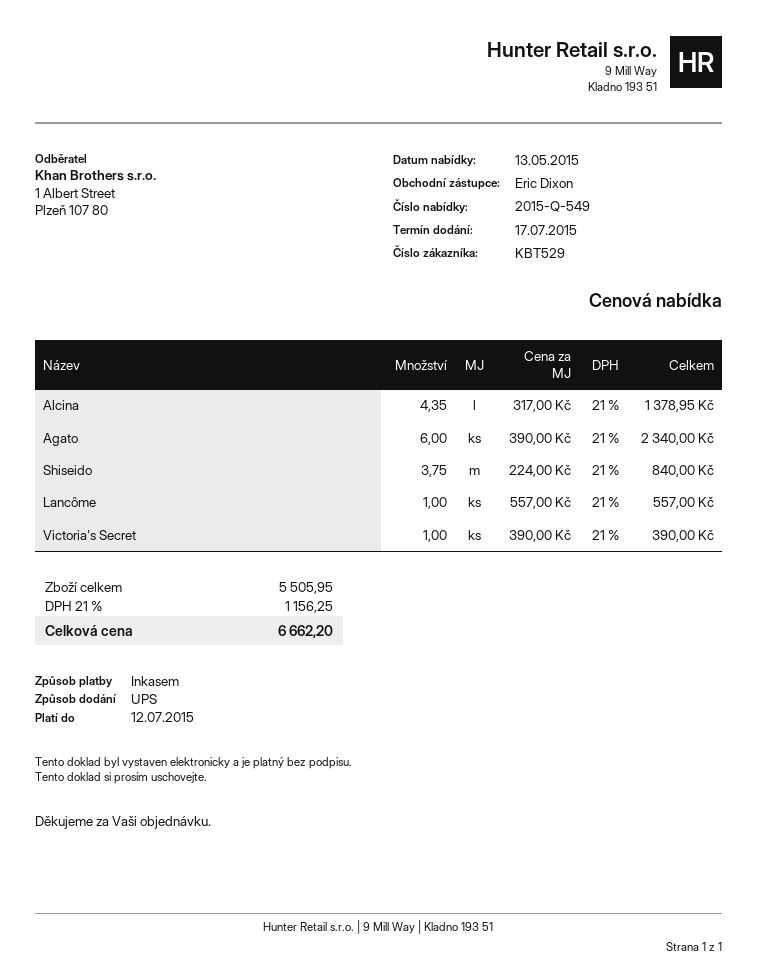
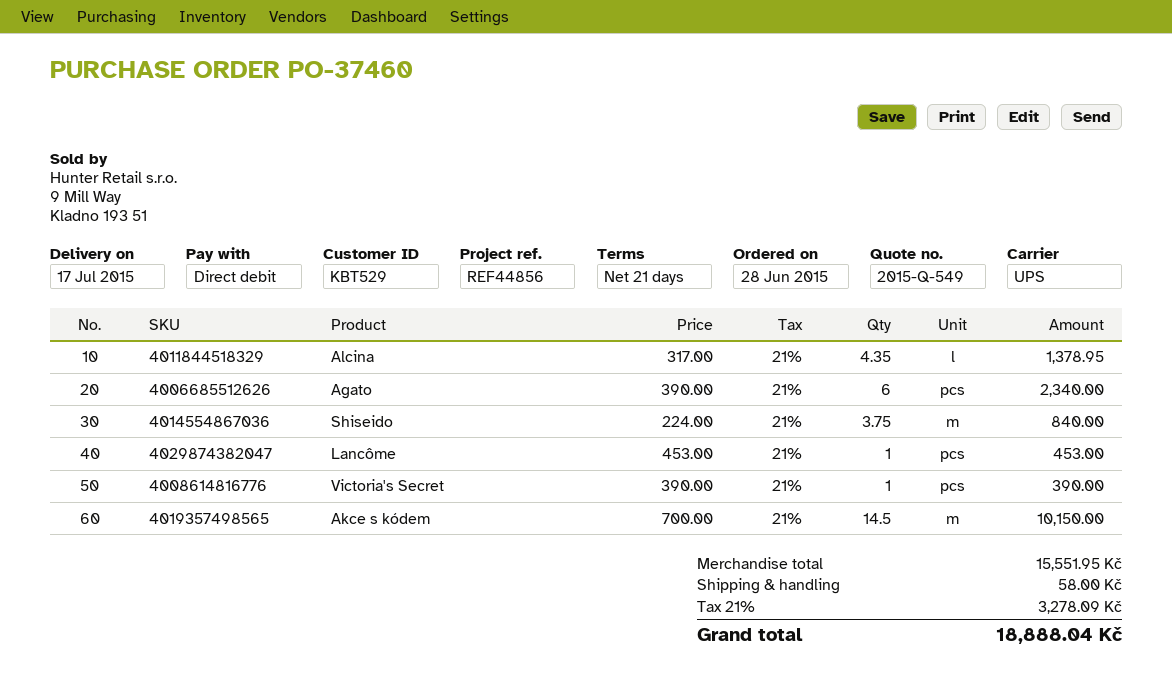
Lancôme: 1 x 557.00 = 557.00 -> 1 x 453.00 = 453.00
Akce s kódem: none -> 14.5 x 700.00 = 10150.00
subtotal: 5505.95 -> 15551.95
shipping: none -> 58.00
tax: 21% = 1156.25 -> 21% = 3278.09
total: 6662.20 -> 18888.04

